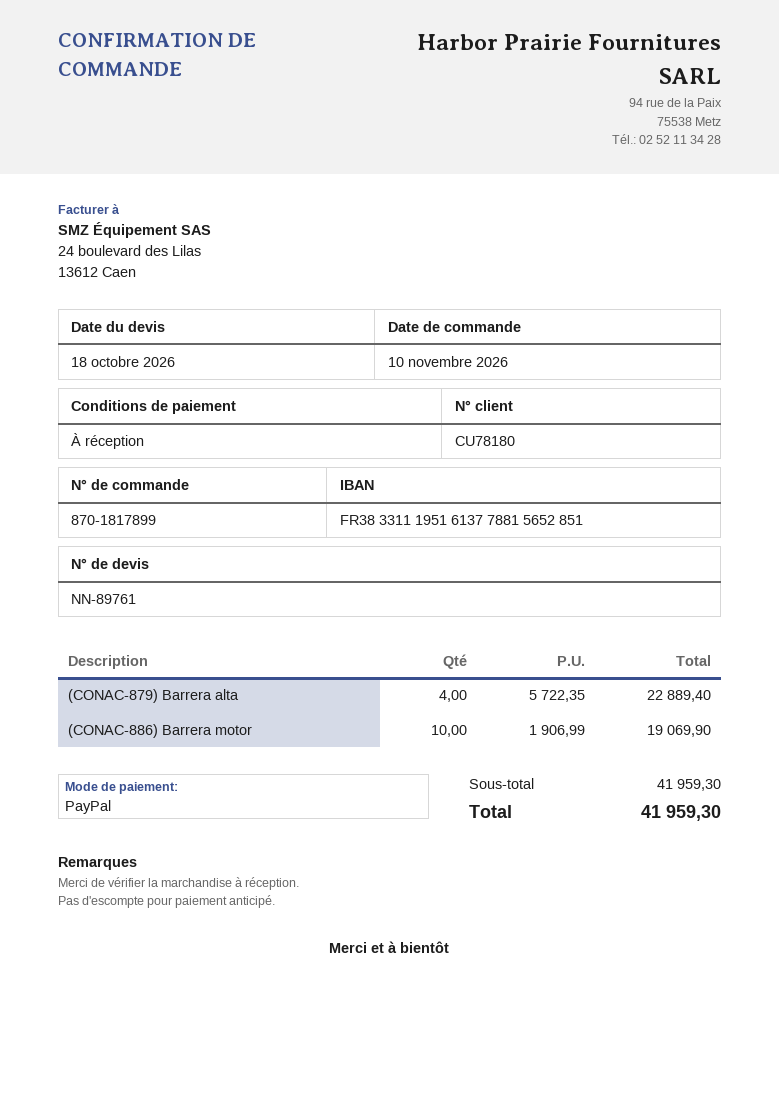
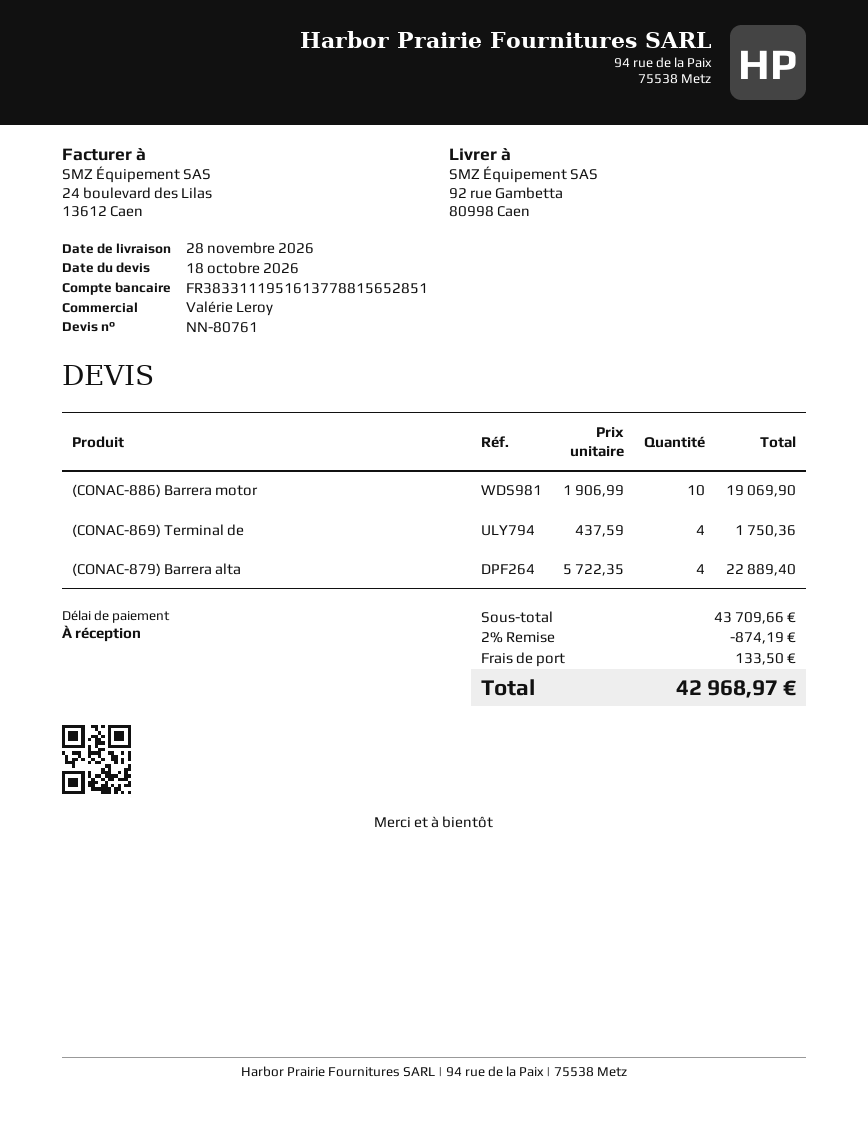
quote number: NN-89761 -> NN-80761
(CONAC-869) Terminal de: none -> 4 x 437.59 = 1750.36
subtotal: 41959.30 -> 43709.66
discount: none -> 2% = 874.19
shipping: none -> 133.50
total: 41959.30 -> 42968.97

